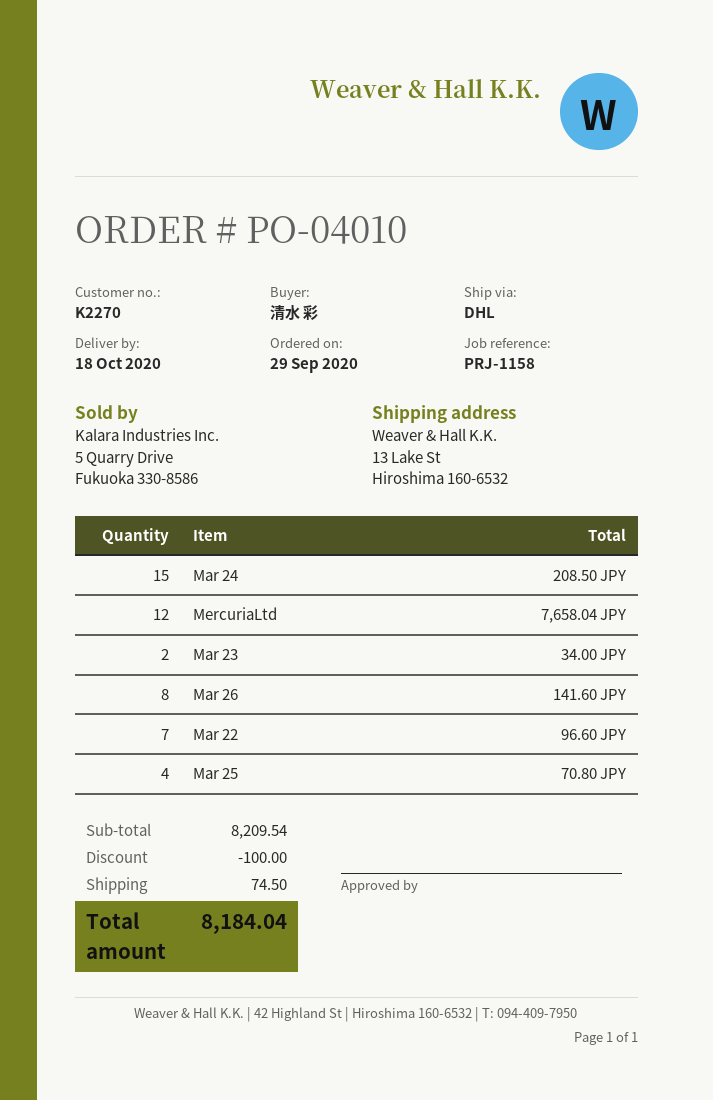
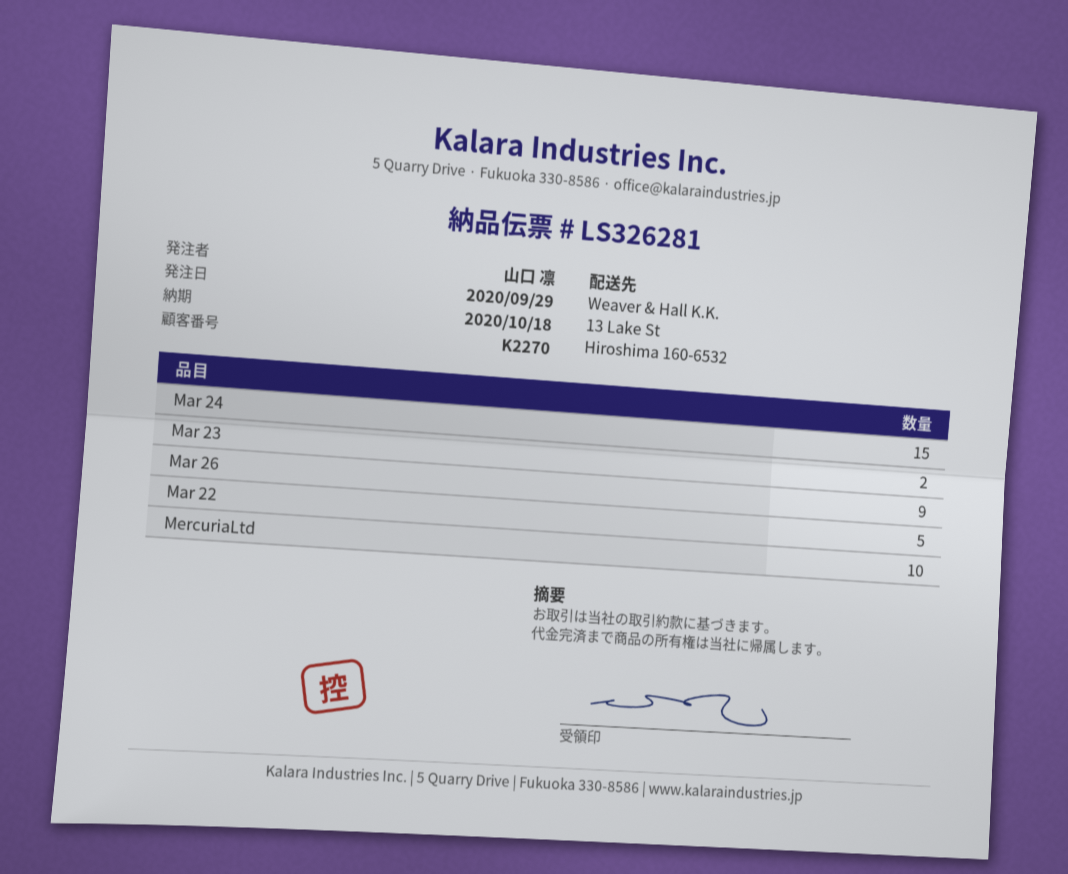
ordered by: 清水 彩 -> 山口 凛
MercuriaLtd: 12 -> 10
Mar 26: 8 -> 9
Mar 22: 7 -> 5
Mar 25: 4 -> none

